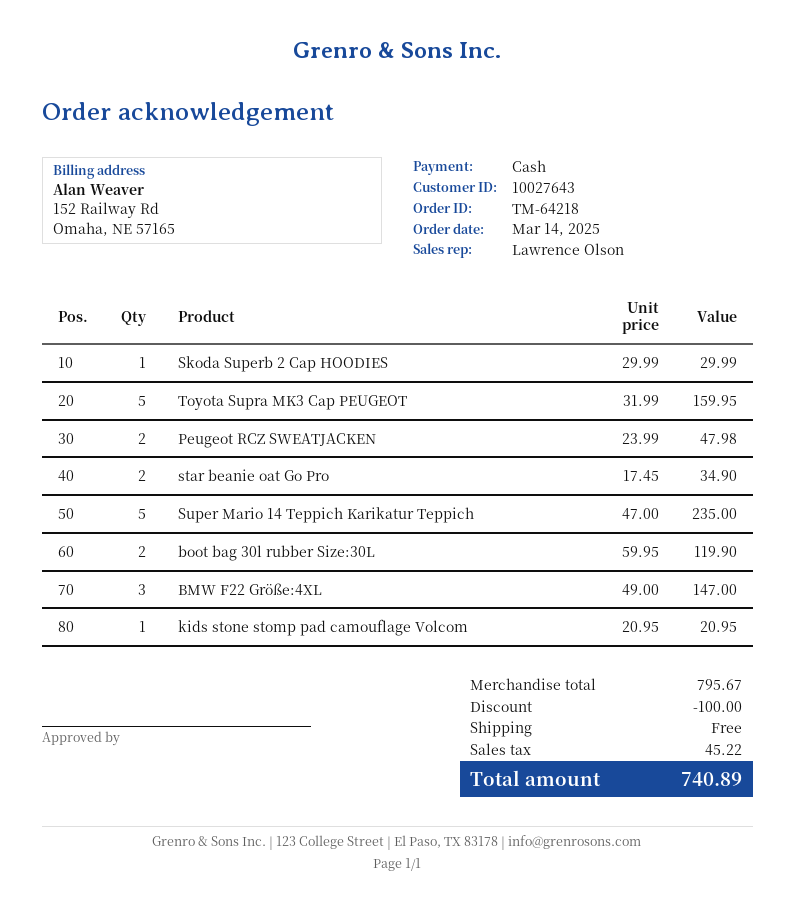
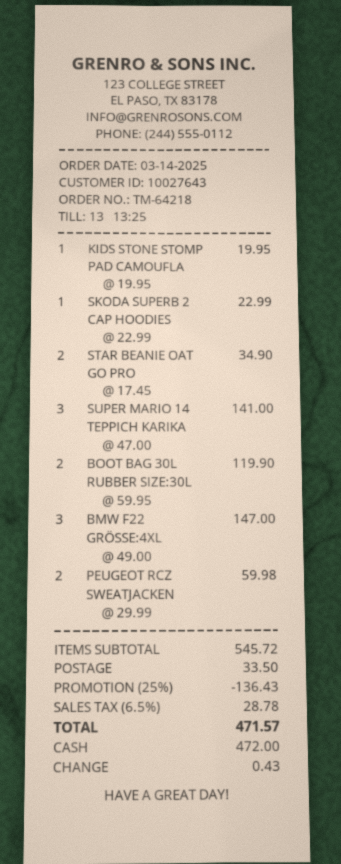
Skoda Superb 2 Cap HOODIES: 1 x 29.99 = 29.99 -> 1 x 22.99 = 22.99
Toyota Supra MK3 Cap PEUGEOT: 5 x 31.99 = 159.95 -> none
Peugeot RCZ SWEATJACKEN: 2 x 23.99 = 47.98 -> 2 x 29.99 = 59.98
Super Mario 14 Teppich Karikatur Teppich: 5 x 47.00 = 235.00 -> 3 x 47.00 = 141.00
kids stone stomp pad camouflage Volcom: 1 x 20.95 = 20.95 -> 1 x 19.95 = 19.95
subtotal: 795.67 -> 545.72
discount: 100.00 -> 136.43
shipping: 0.00 -> 33.50
tax: 45.22 -> 28.78
total: 740.89 -> 471.57

